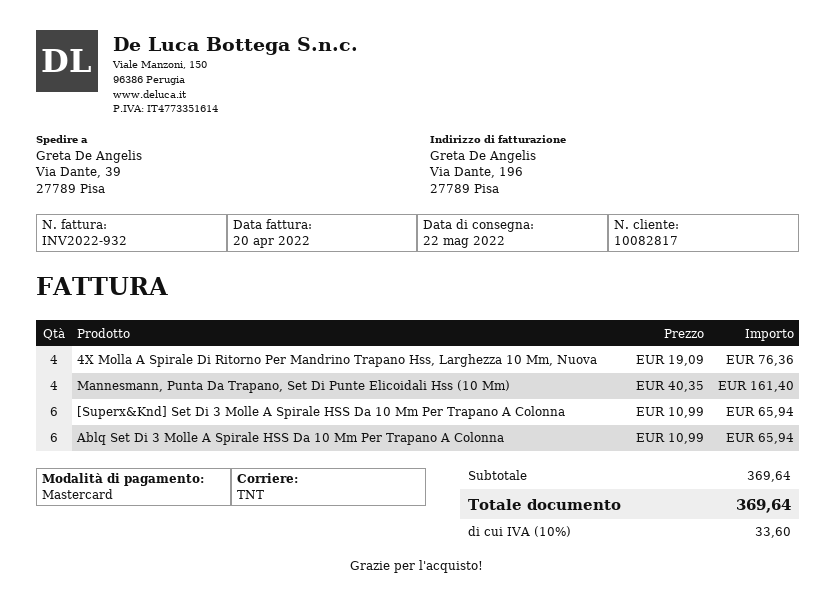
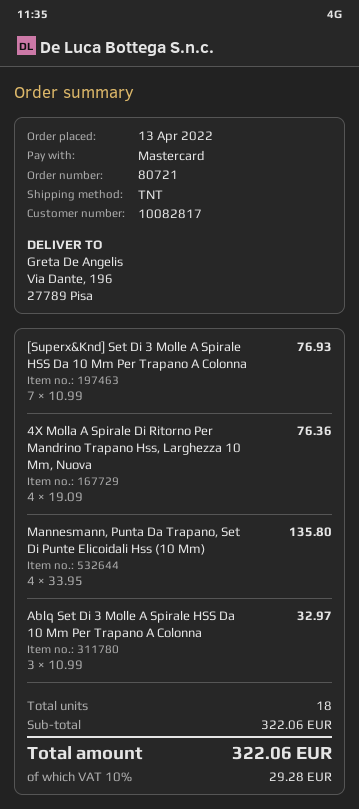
ship to: Via Dante, 39, 27789 Pisa -> Via Dante, 196, 27789 Pisa
Mannesmann, Punta Da Trapano, Set Di Punte Elicoidali Hss (10 Mm): 4 x 40.35 = 161.40 -> 4 x 33.95 = 135.80
[Superx&Knd] Set Di 3 Molle A Spirale HSS Da 10 Mm Per Trapano A Colonna: 6 x 10.99 = 65.94 -> 7 x 10.99 = 76.93
Ablq Set Di 3 Molle A Spirale HSS Da 10 Mm Per Trapano A Colonna: 6 x 10.99 = 65.94 -> 3 x 10.99 = 32.97
subtotal: 369.64 -> 322.06
tax: 10% = 33.60 -> 10% = 29.28
total: 369.64 -> 322.06

